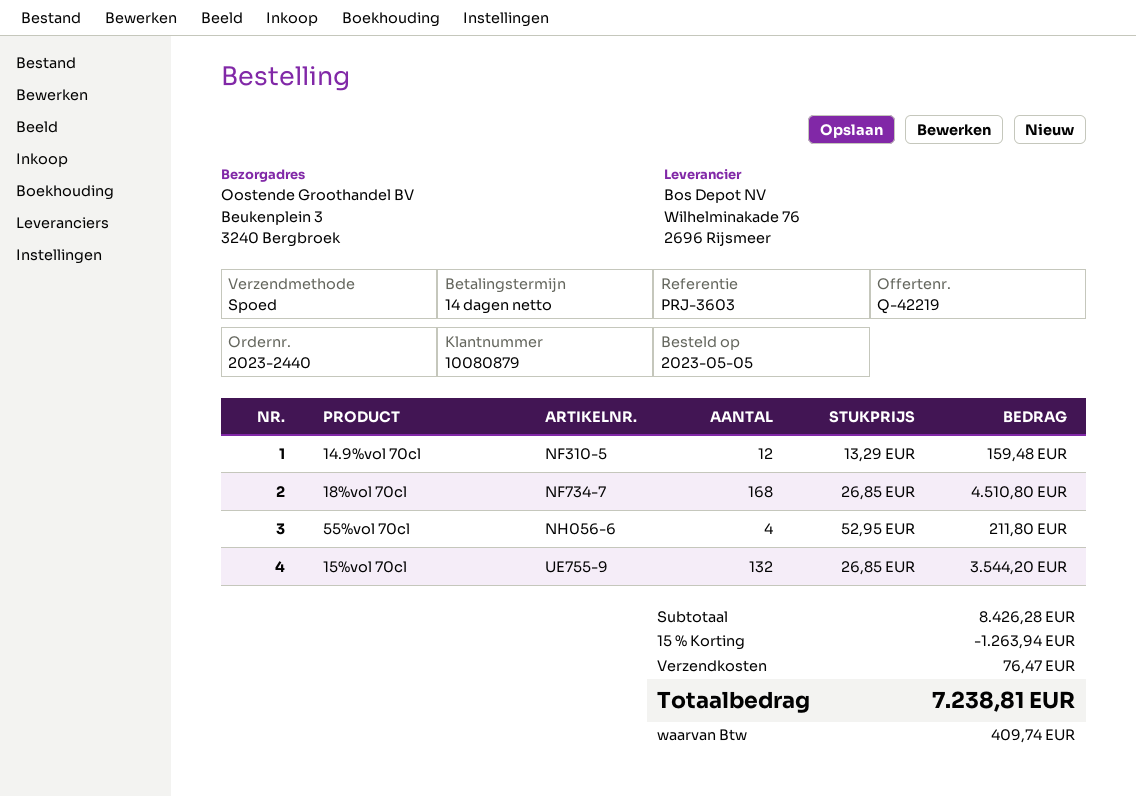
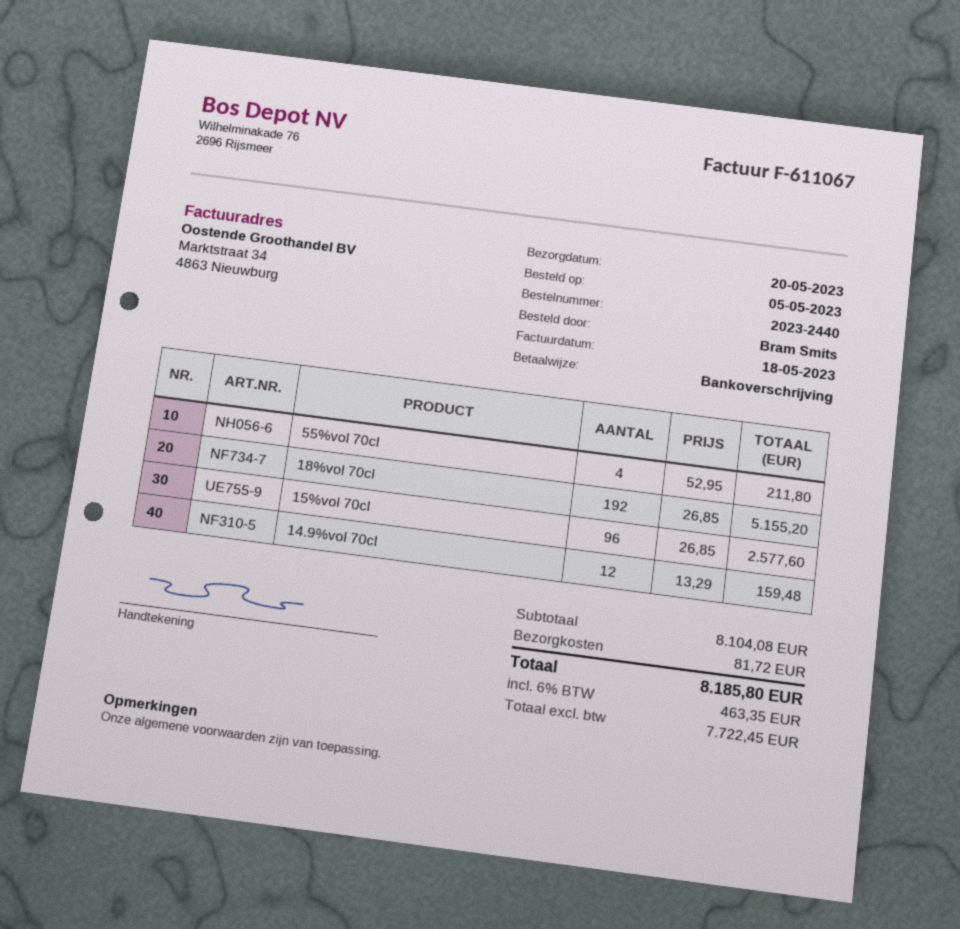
18%vol 70cl: 168 x 26.85 = 4510.80 -> 192 x 26.85 = 5155.20
15%vol 70cl: 132 x 26.85 = 3544.20 -> 96 x 26.85 = 2577.60
subtotal: 8426.28 -> 8104.08
discount: 15% = 1263.94 -> none
shipping: 76.47 -> 81.72
tax: 409.74 -> 463.35
total: 7238.81 -> 8185.80

